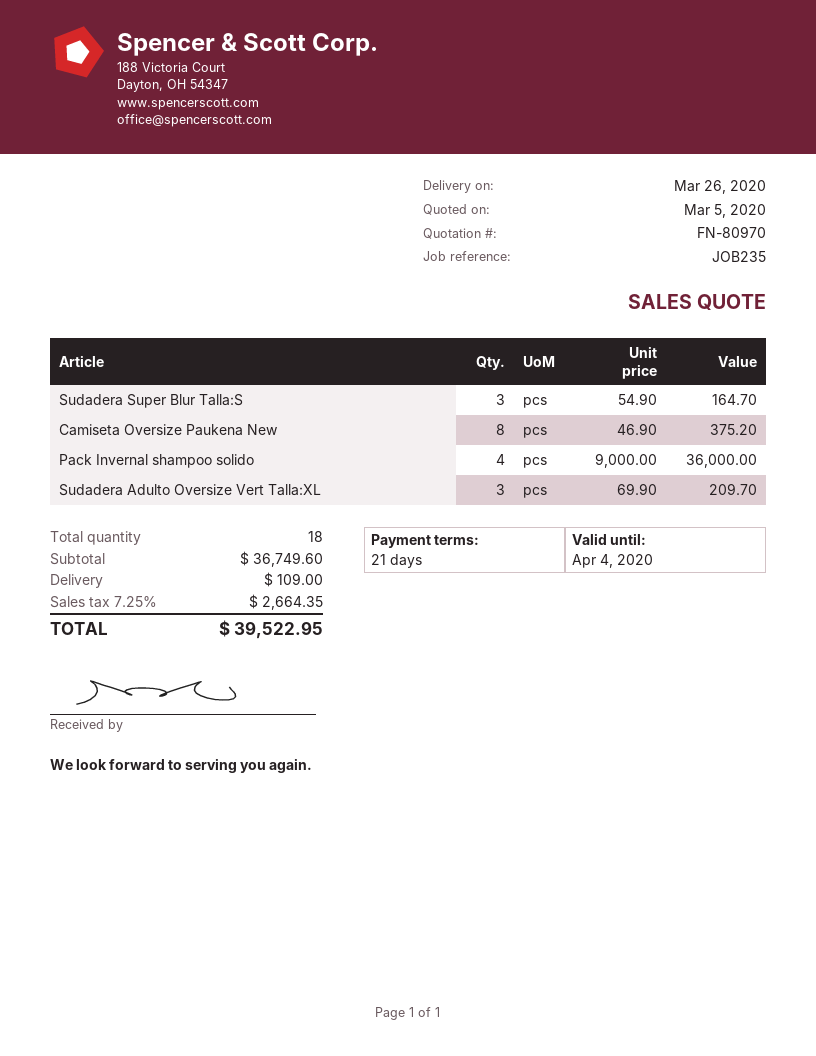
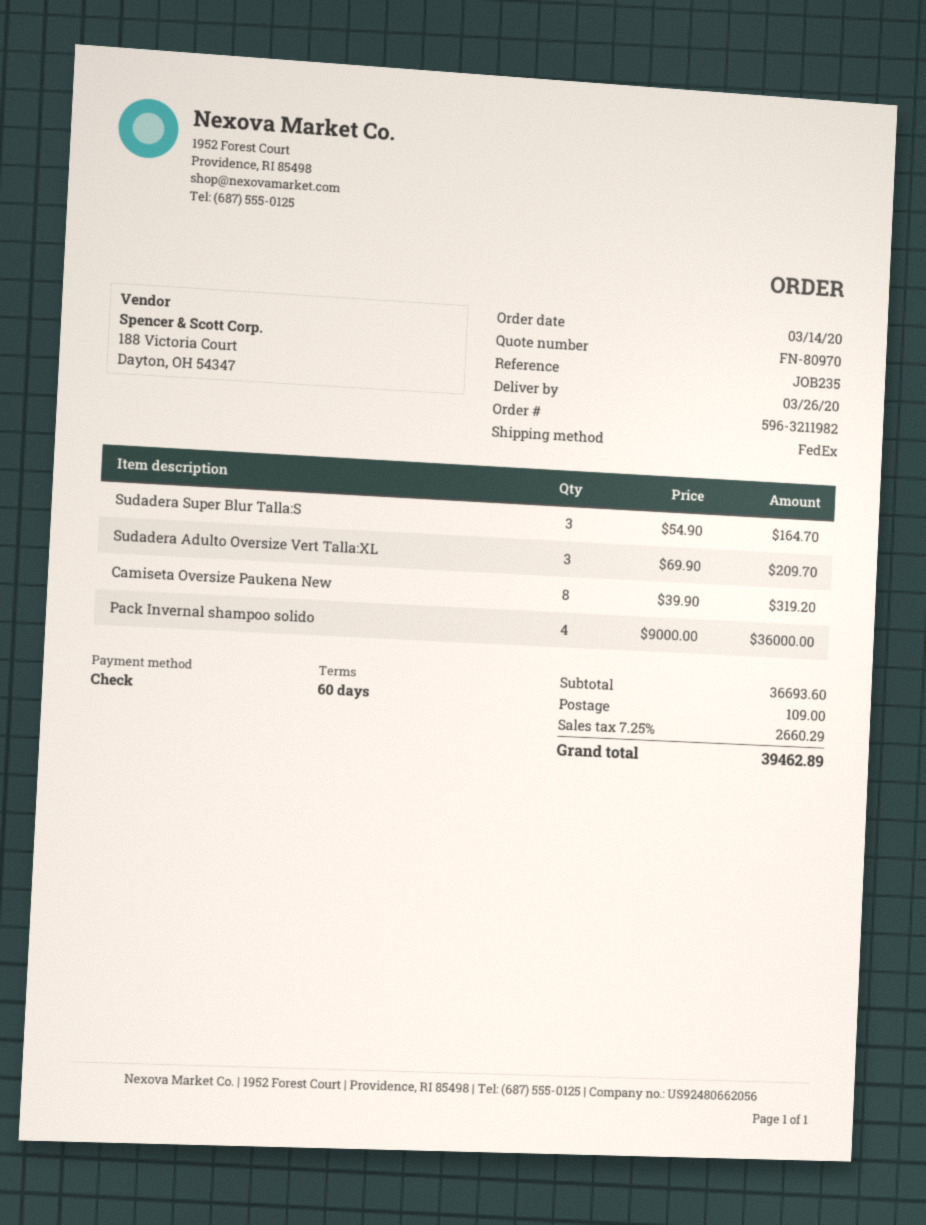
payment terms: 21 days -> 60 days
Camiseta Oversize Paukena New: 8 x 46.90 = 375.20 -> 8 x 39.90 = 319.20
subtotal: 36749.60 -> 36693.60
tax: 7.25% = 2664.35 -> 7.25% = 2660.29
total: 39522.95 -> 39462.89

